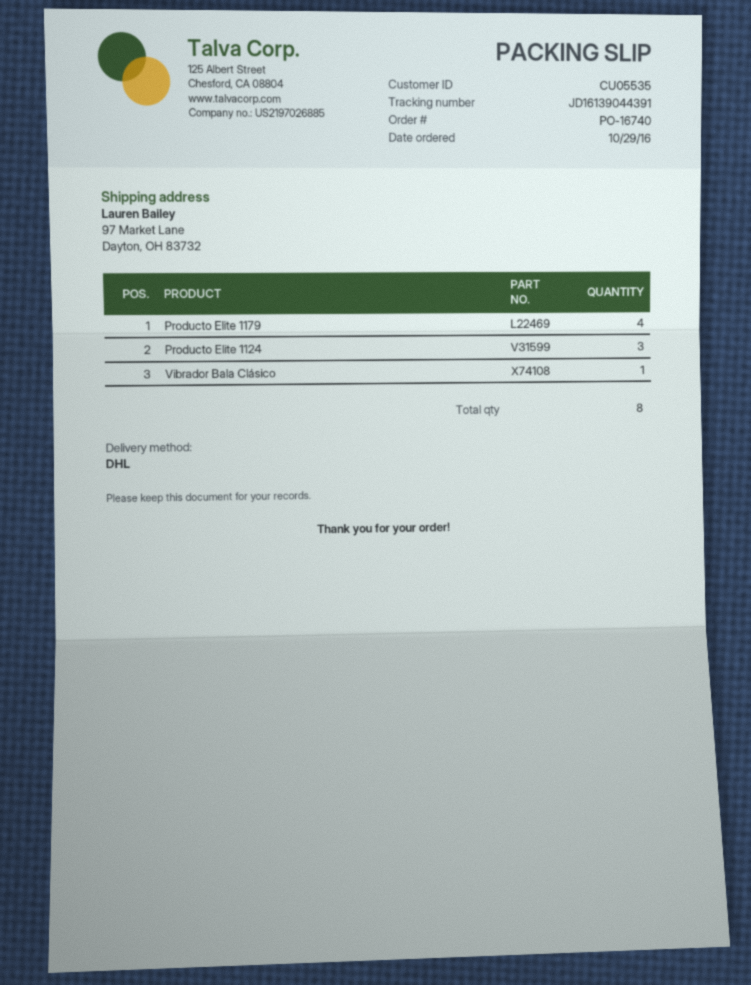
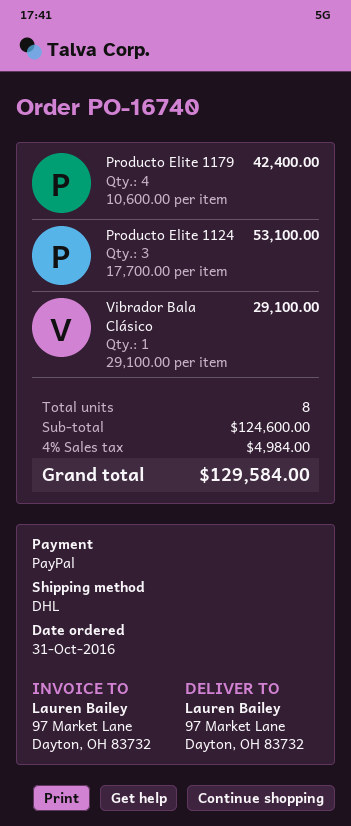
order date: 2016-10-29 -> 2016-10-31

